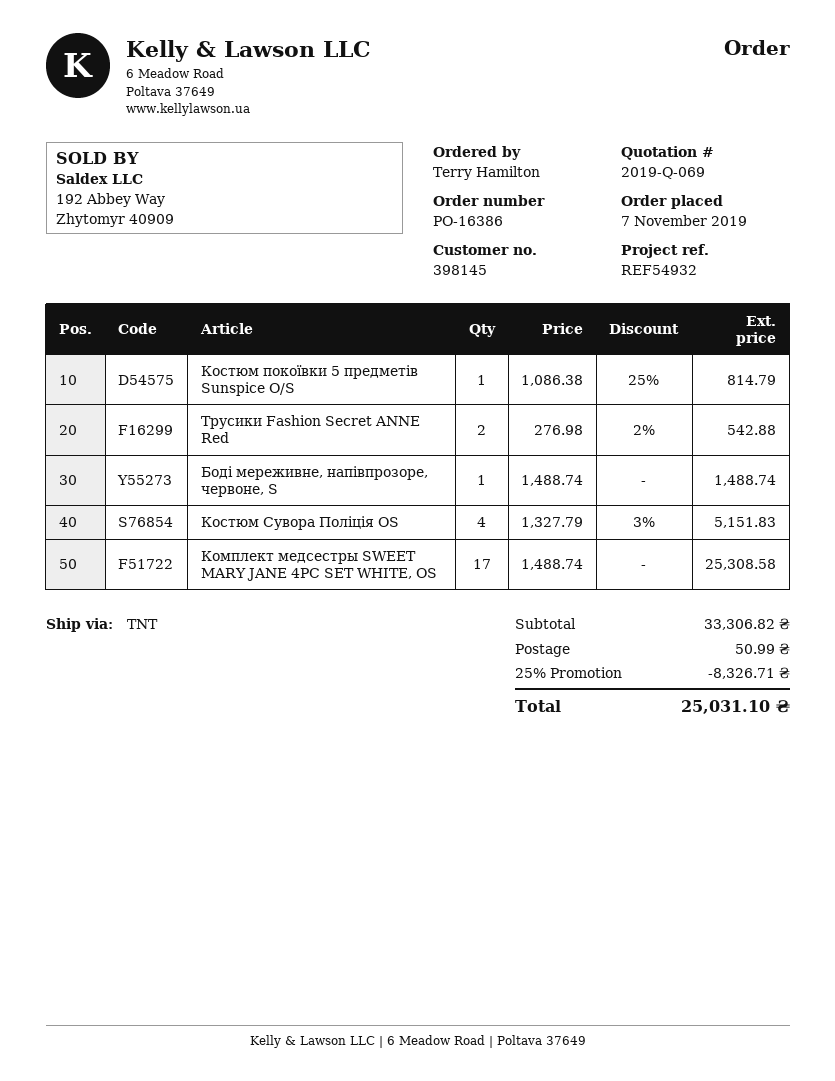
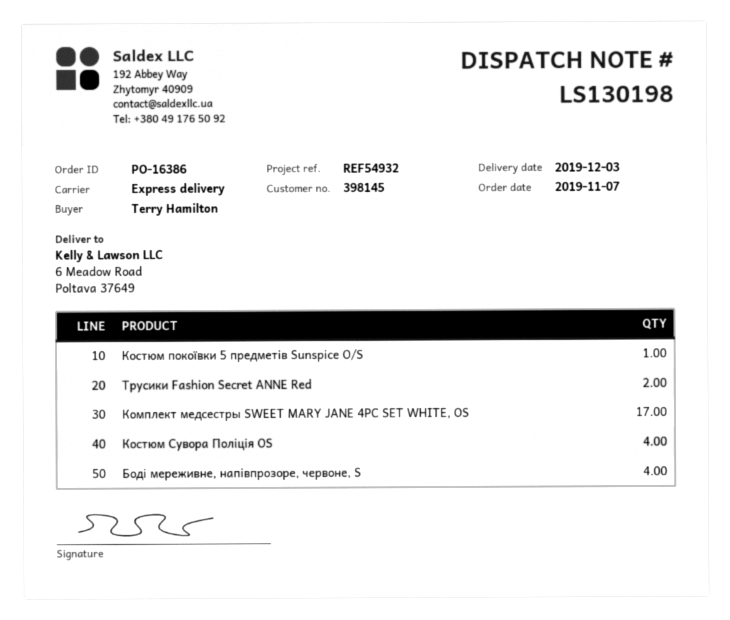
shipping method: TNT -> express
Боді мереживне, напівпрозоре, червоне, S: 1 -> 4

